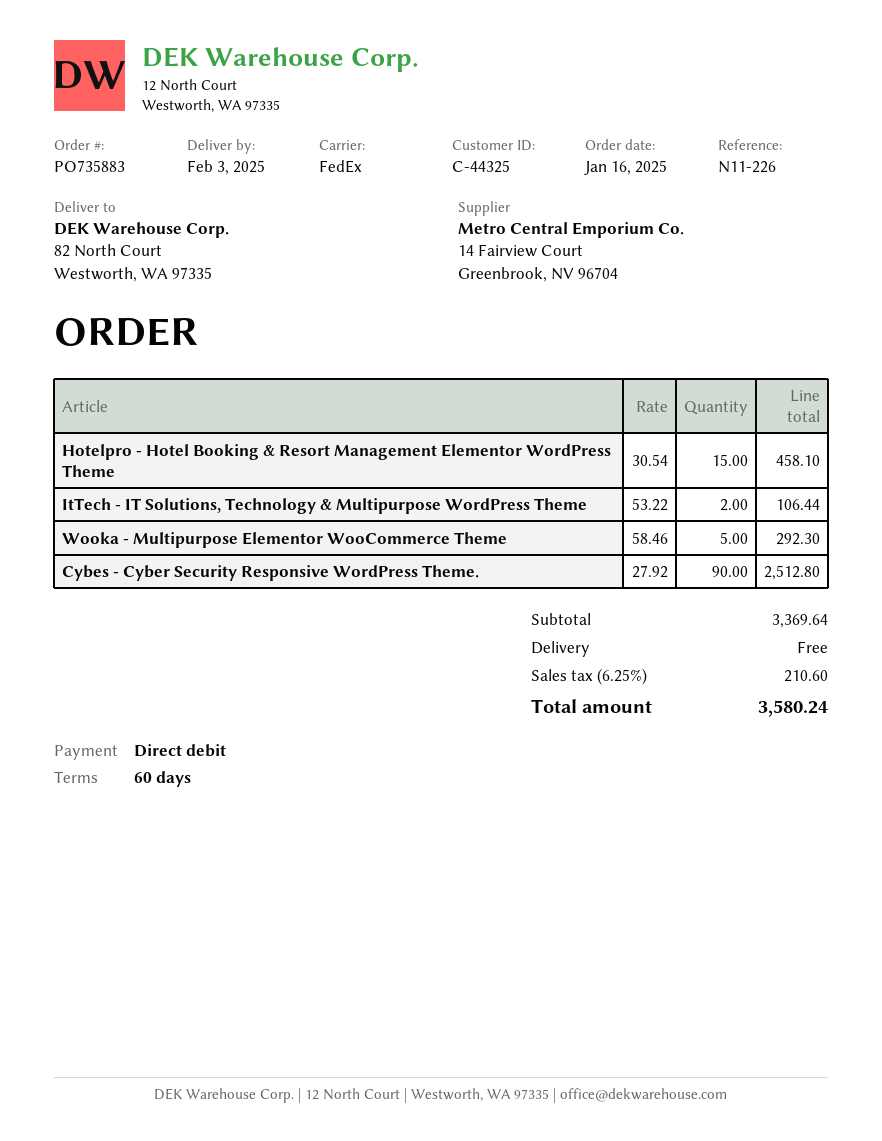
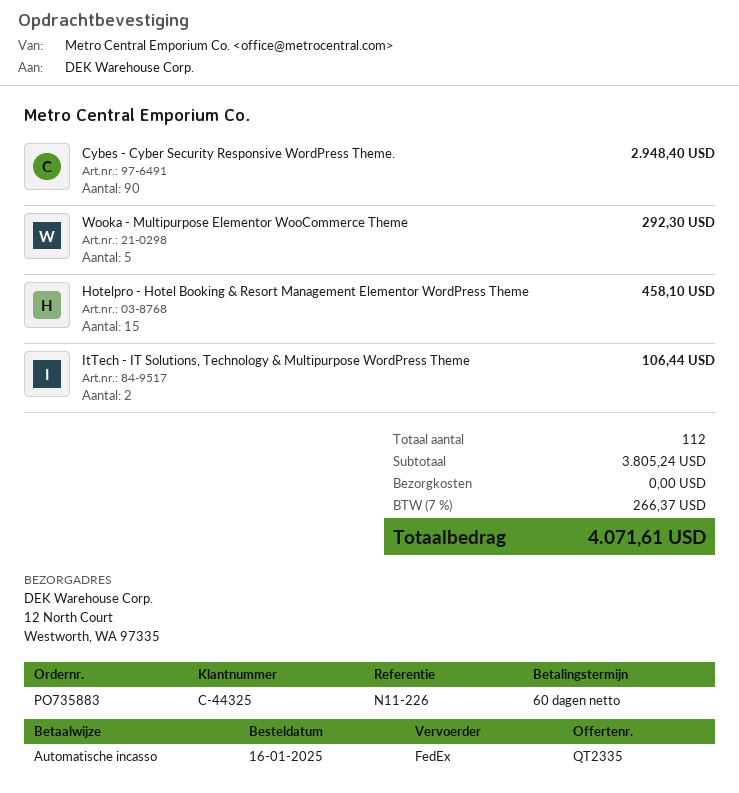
ship to: 82 North Court, Westworth, WA 97335 -> 12 North Court, Westworth, WA 97335
Cybes - Cyber Security Responsive WordPress Theme.: 90 for 2512.80 -> 90 for 2948.40
subtotal: 3369.64 -> 3805.24
tax: 6.25% = 210.60 -> 7% = 266.37
total: 3580.24 -> 4071.61

